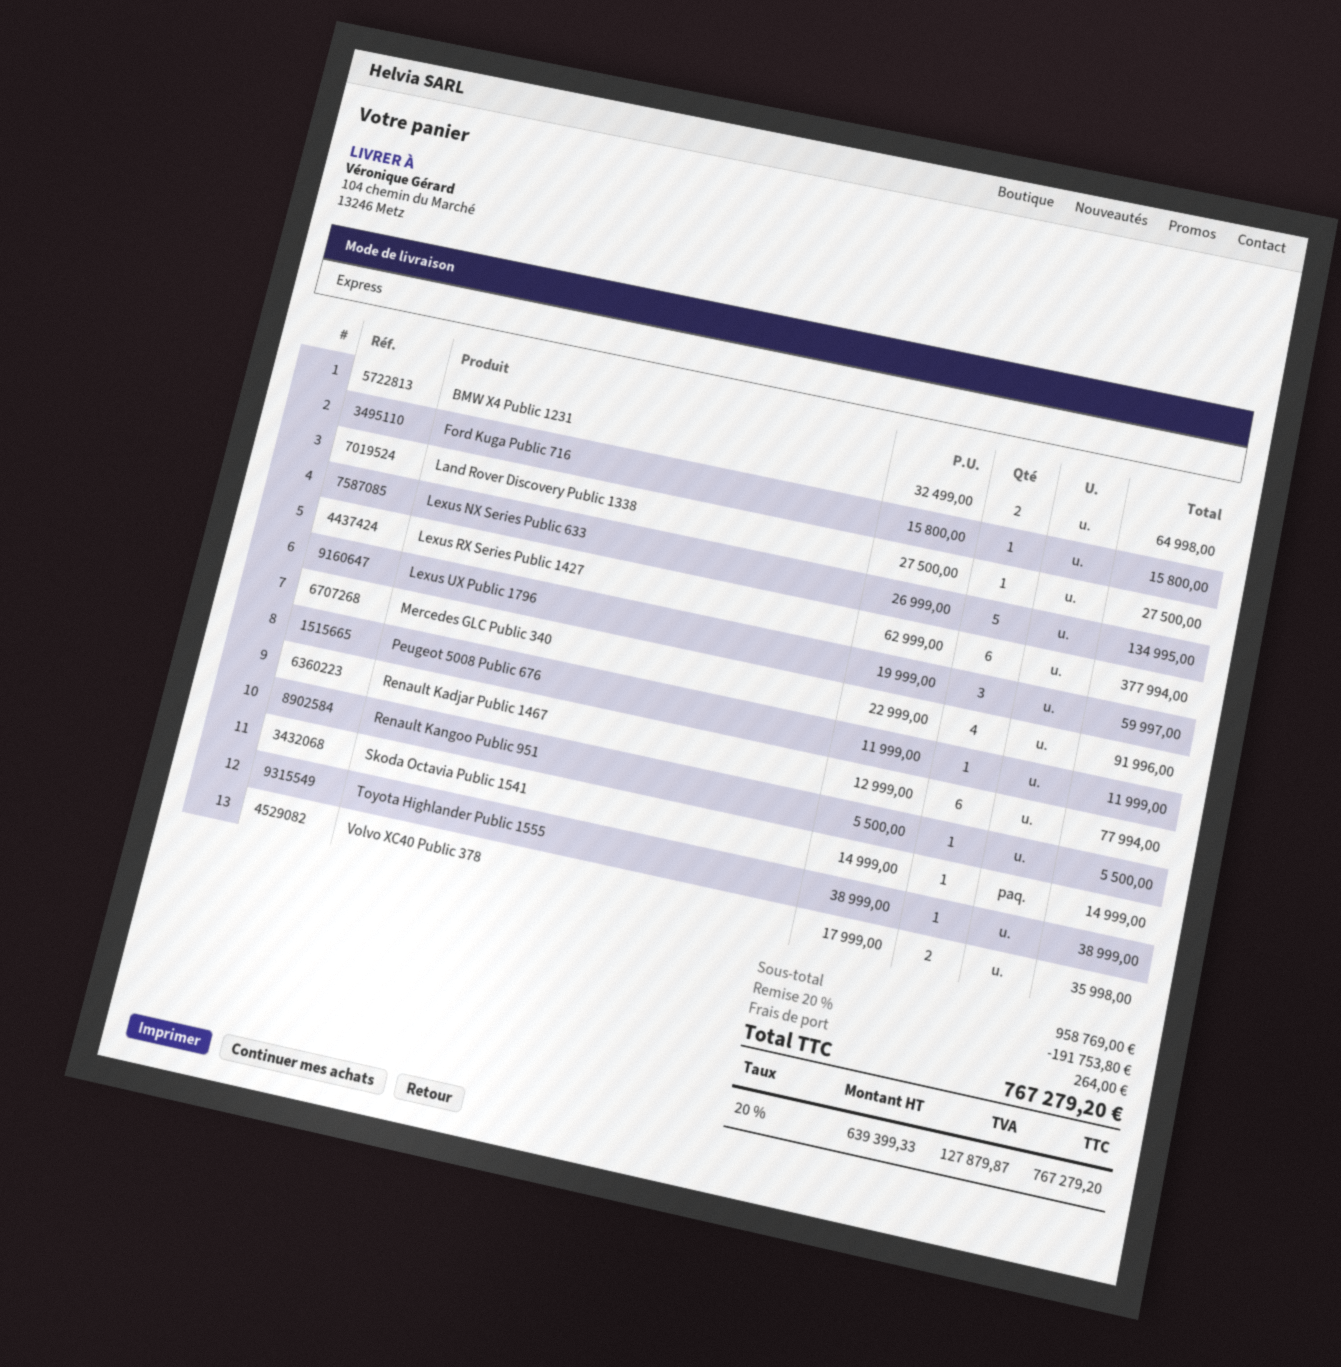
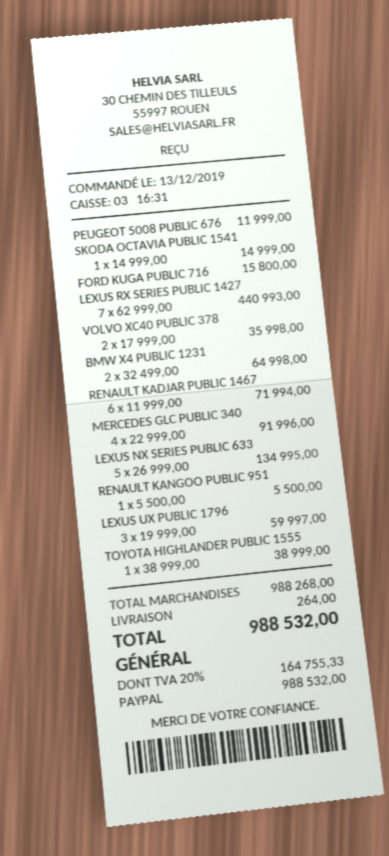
Land Rover Discovery Public 1338: 1 x 27500.00 = 27500.00 -> none
Lexus RX Series Public 1427: 6 x 62999.00 = 377994.00 -> 7 x 62999.00 = 440993.00
Renault Kadjar Public 1467: 6 x 12999.00 = 77994.00 -> 6 x 11999.00 = 71994.00
subtotal: 958769.00 -> 988268.00
discount: 20% = 191753.80 -> none
tax: 20% = 127879.87 -> 20% = 164755.33
total: 767279.20 -> 988532.00

